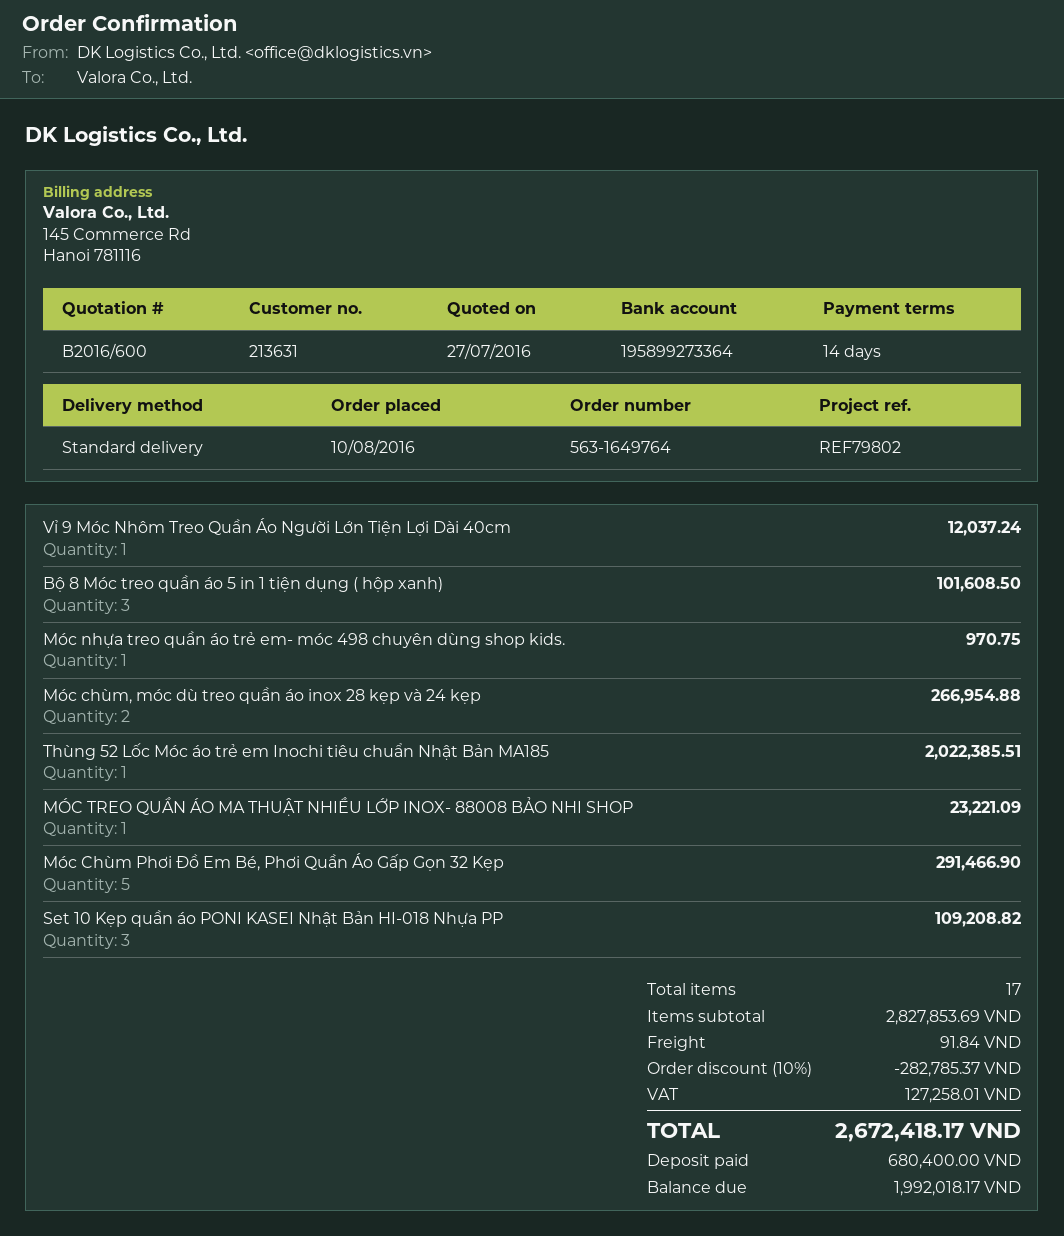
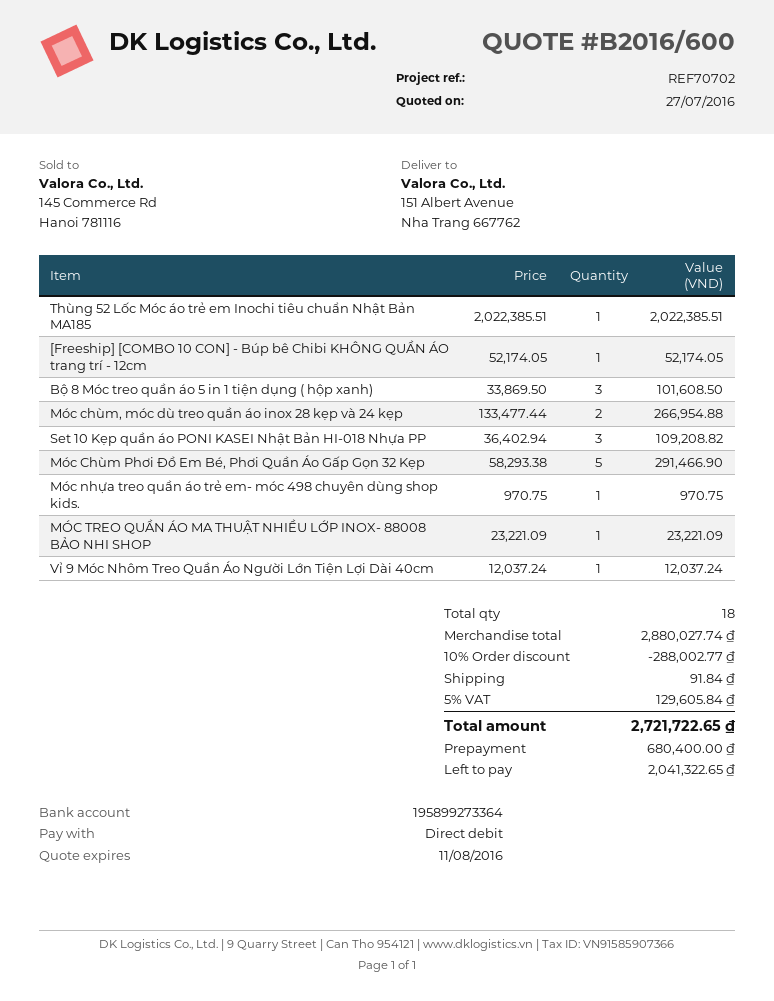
reference: REF79802 -> REF70702
[Freeship] [COMBO 10 CON] - Búp bê Chibi KHÔNG QUẦN ÁO trang trí - 12cm: none -> 1 for 52174.05
total quantity: 17 -> 18
subtotal: 2827853.69 -> 2880027.74
discount: 10% = 282785.37 -> 10% = 288002.77
tax: 127258.01 -> 129605.84
total: 2672418.17 -> 2721722.65
balance: 1992018.17 -> 2041322.65

